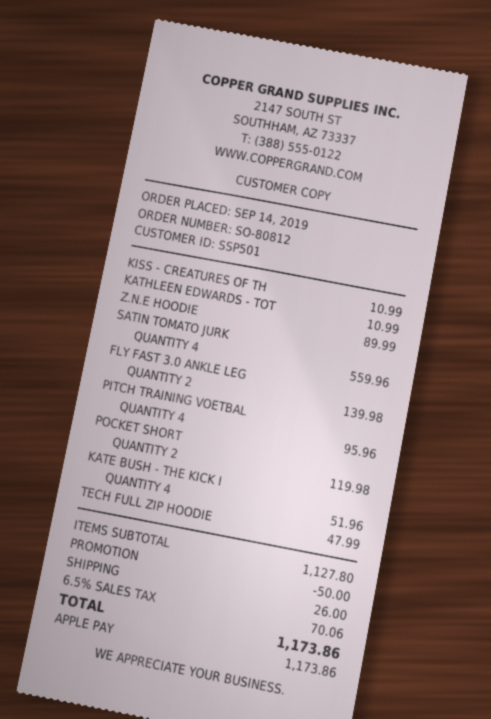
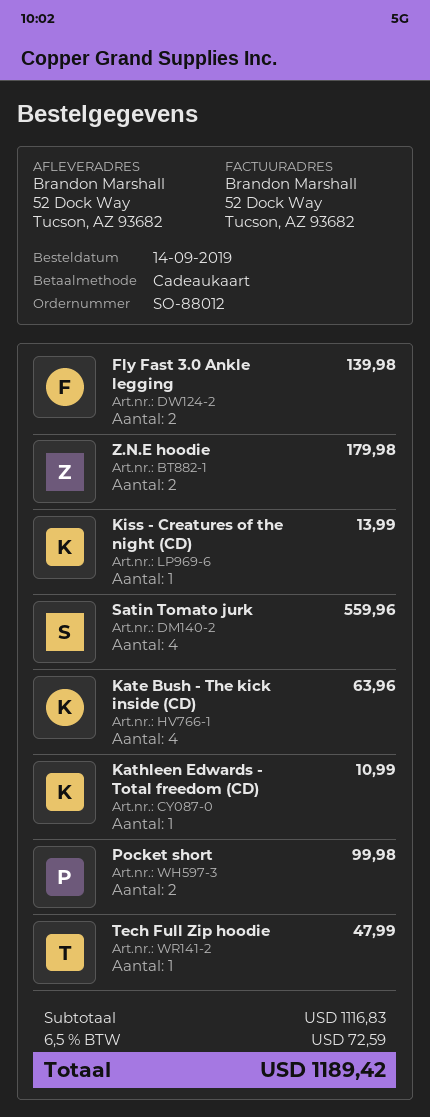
order number: SO-80812 -> SO-88012
payment method: Apple Pay -> gift card
KISS - CREATURES OF TH: 1 for 10.99 -> 1 for 13.99
Z.N.E HOODIE: 1 for 89.99 -> 2 for 179.98
PITCH TRAINING VOETBAL: 4 for 95.96 -> none
POCKET SHORT: 2 for 119.98 -> 2 for 99.98
KATE BUSH - THE KICK I: 4 for 51.96 -> 4 for 63.96
subtotal: 1127.80 -> 1116.83
discount: 50.00 -> none
shipping: 26.00 -> none
tax: 6.5% = 70.06 -> 6.5% = 72.59
total: 1173.86 -> 1189.42

